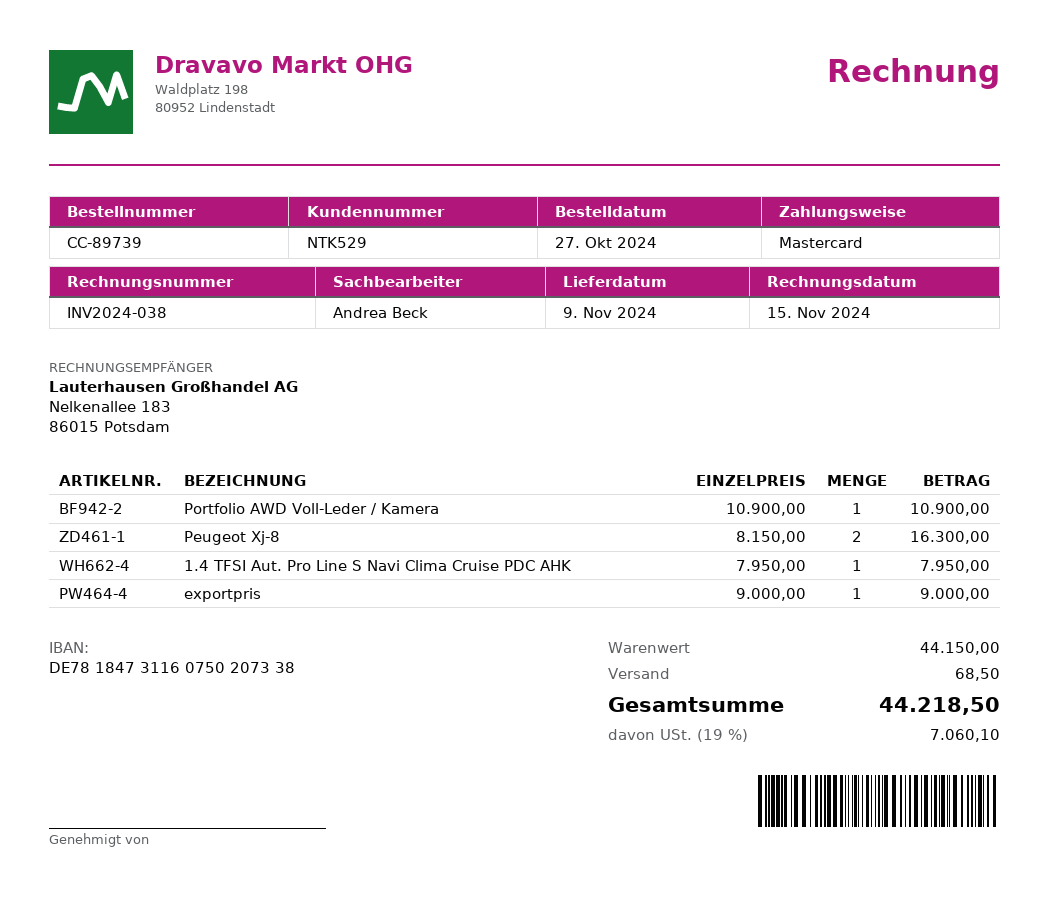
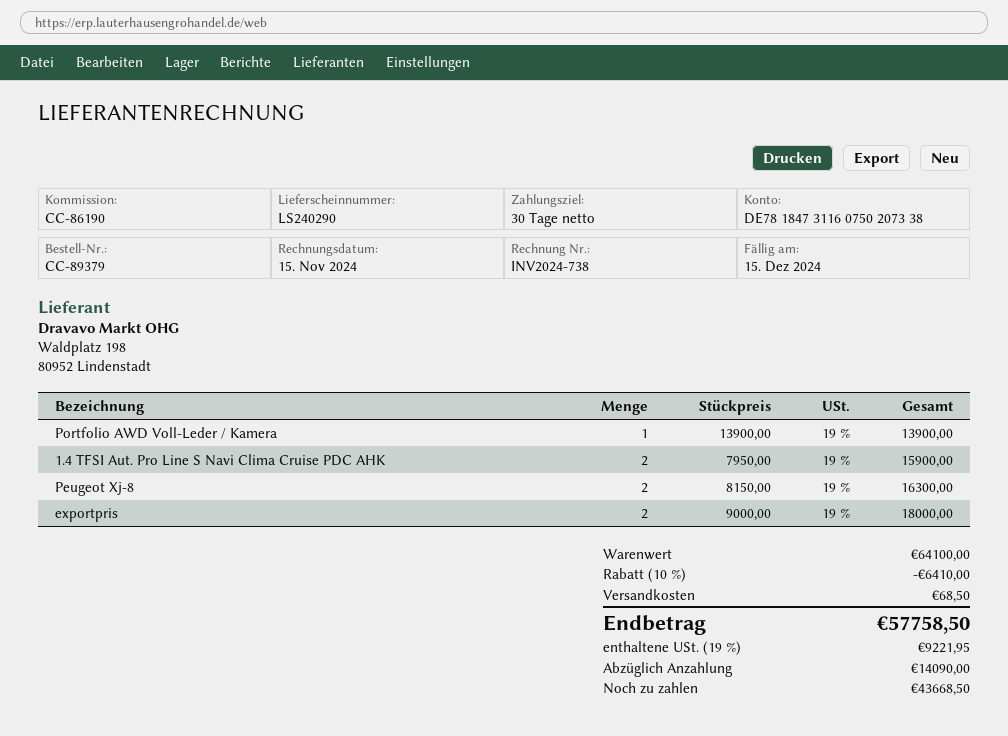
order number: CC-89739 -> CC-89379
invoice number: INV2024-038 -> INV2024-738
Portfolio AWD Voll-Leder / Kamera: 1 x 10900.00 = 10900.00 -> 1 x 13900.00 = 13900.00
1.4 TFSI Aut. Pro Line S Navi Clima Cruise PDC AHK: 1 x 7950.00 = 7950.00 -> 2 x 7950.00 = 15900.00
exportpris: 1 x 9000.00 = 9000.00 -> 2 x 9000.00 = 18000.00
subtotal: 44150.00 -> 64100.00
discount: none -> 10% = 6410.00
tax: 19% = 7060.10 -> 19% = 9221.95
total: 44218.50 -> 57758.50

